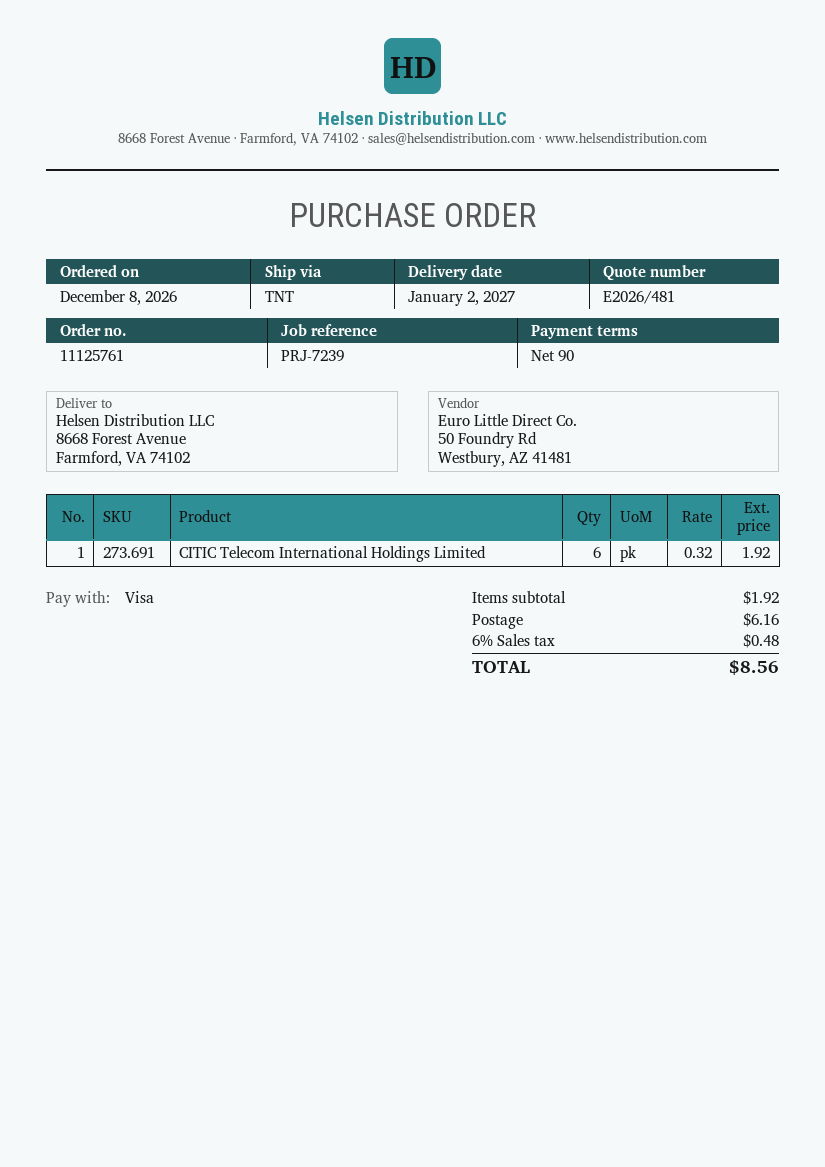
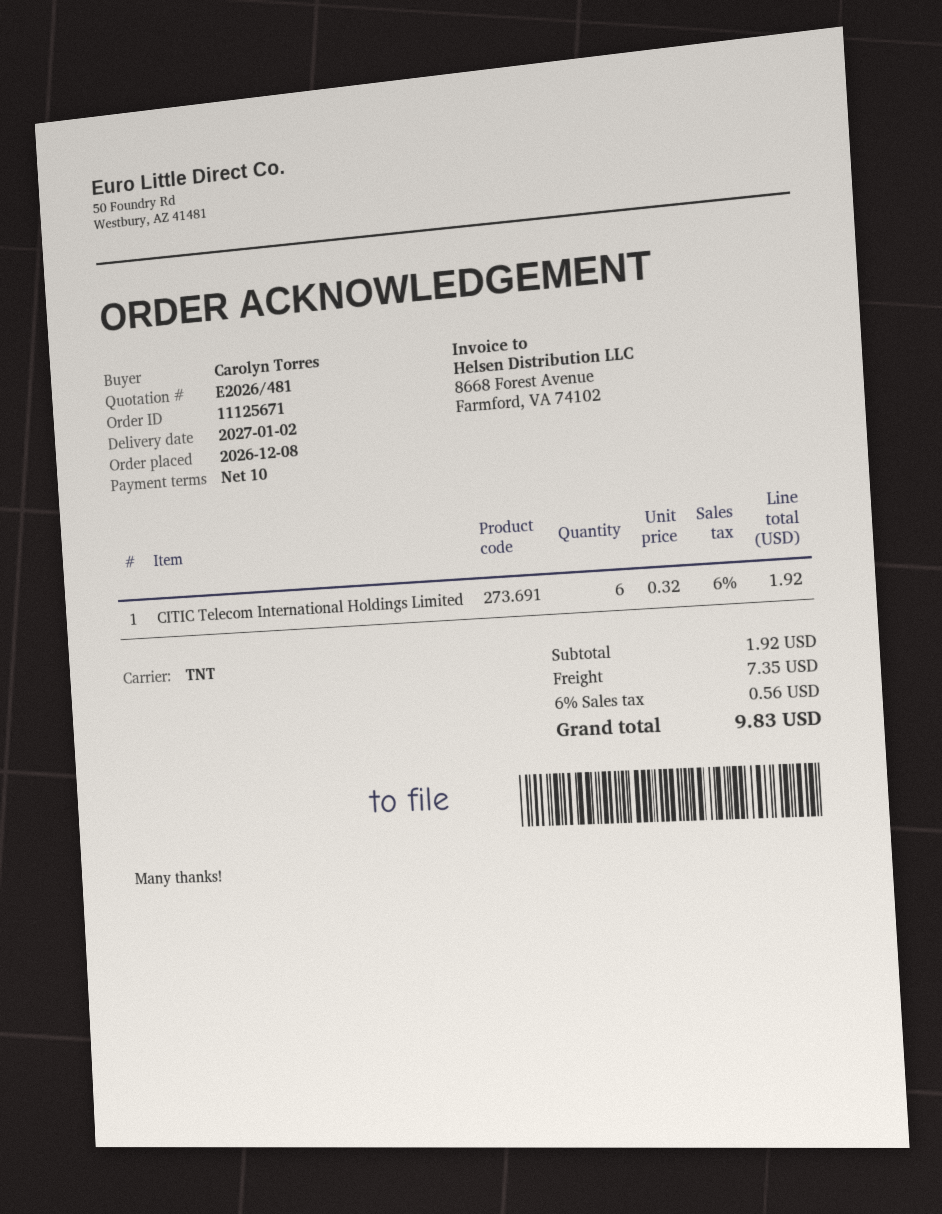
order number: 11125761 -> 11125671
payment terms: 90 days -> 10 days
shipping: 6.16 -> 7.35
tax: 6% = 0.48 -> 6% = 0.56
total: 8.56 -> 9.83

